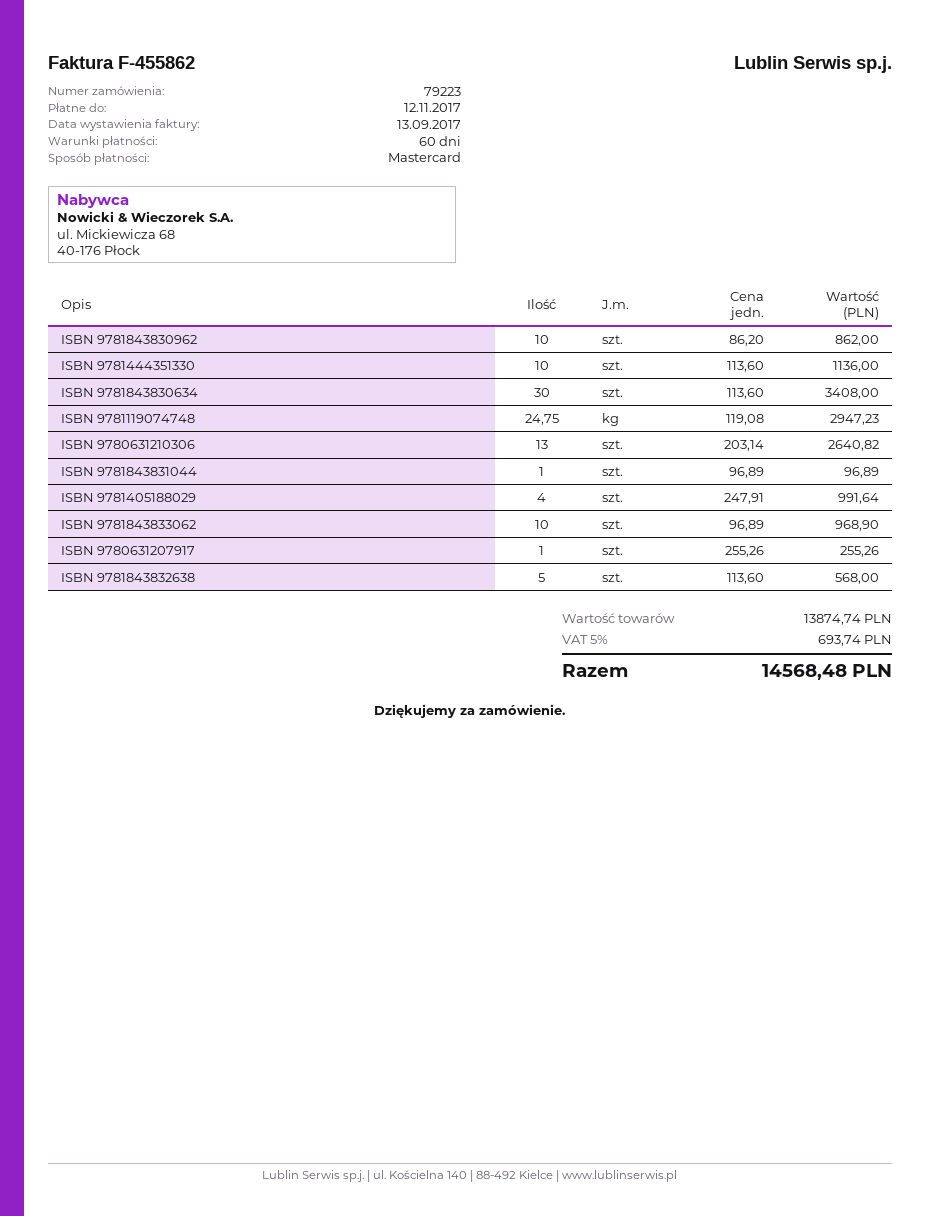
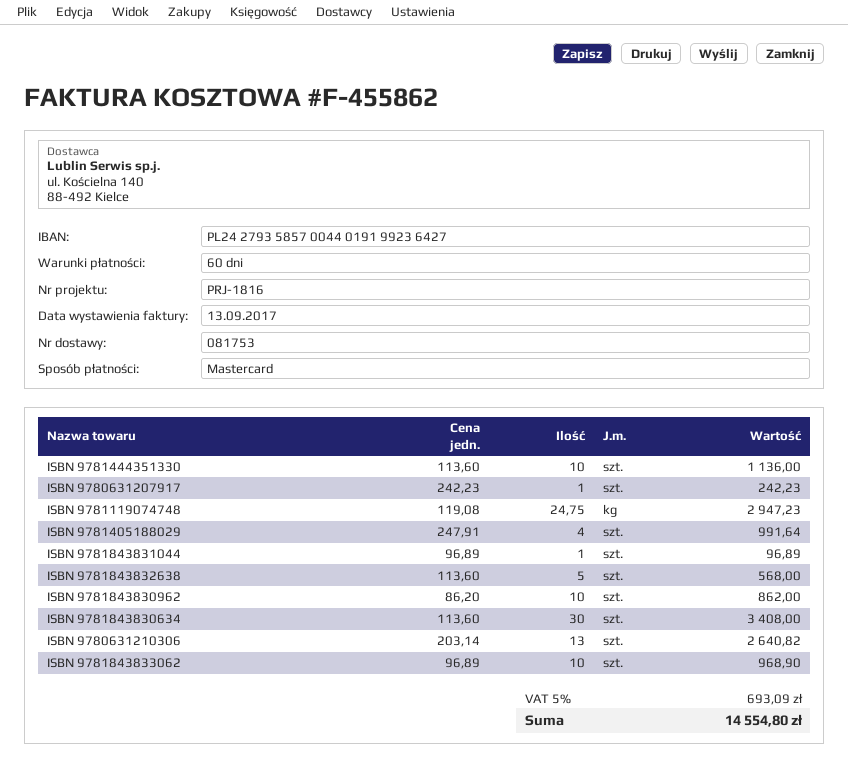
ISBN 9780631207917: 1 x 255.26 = 255.26 -> 1 x 242.23 = 242.23
tax: 5% = 693.74 -> 5% = 693.09
total: 14568.48 -> 14554.80

